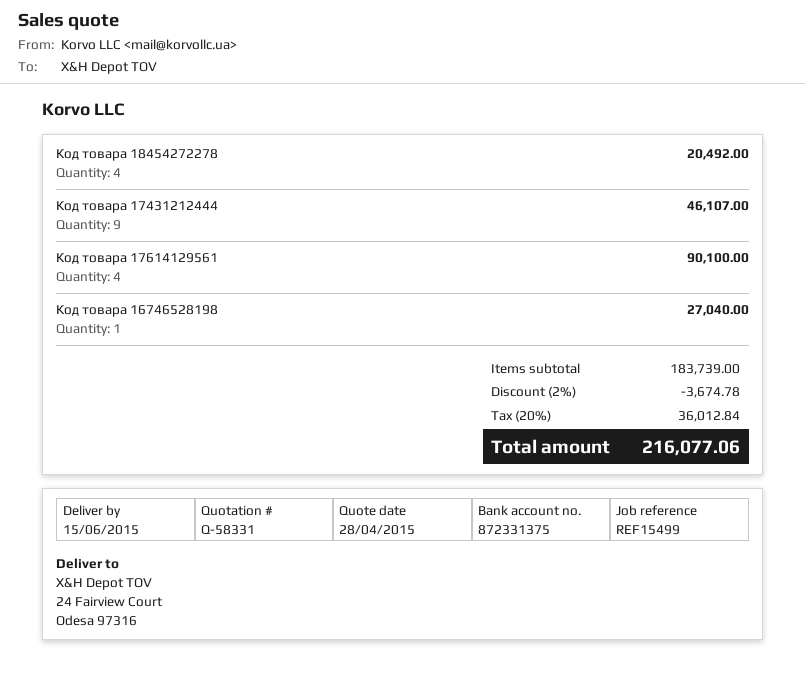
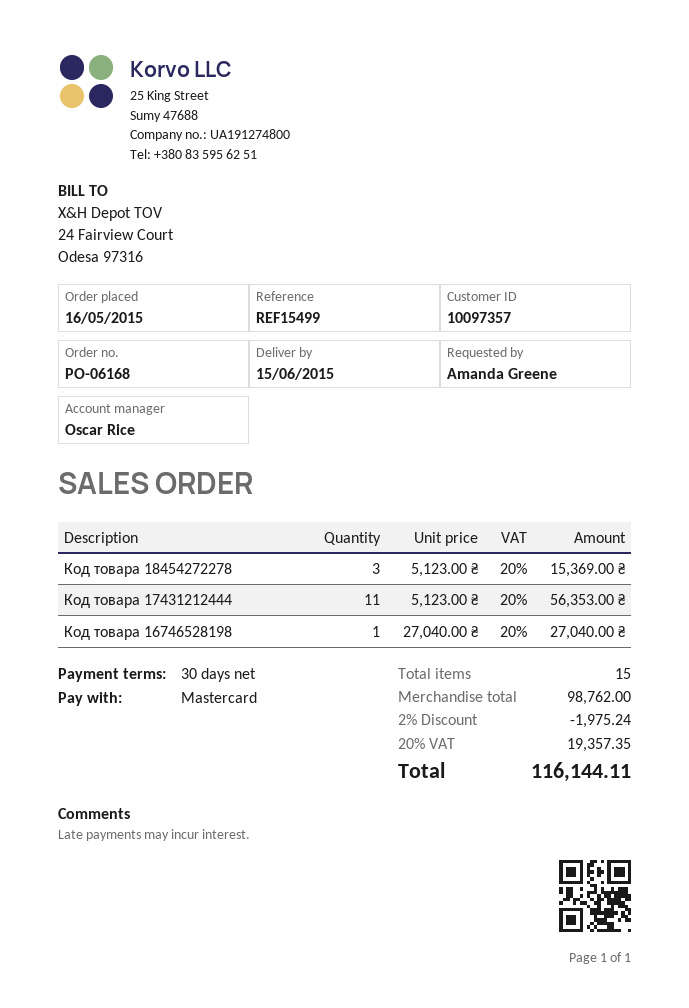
Код товара 18454272278: 4 for 20492.00 -> 3 for 15369.00
Код товара 17431212444: 9 for 46107.00 -> 11 for 56353.00
Код товара 17614129561: 4 for 90100.00 -> none
subtotal: 183739.00 -> 98762.00
discount: 2% = 3674.78 -> 2% = 1975.24
tax: 20% = 36012.84 -> 20% = 19357.35
total: 216077.06 -> 116144.11

